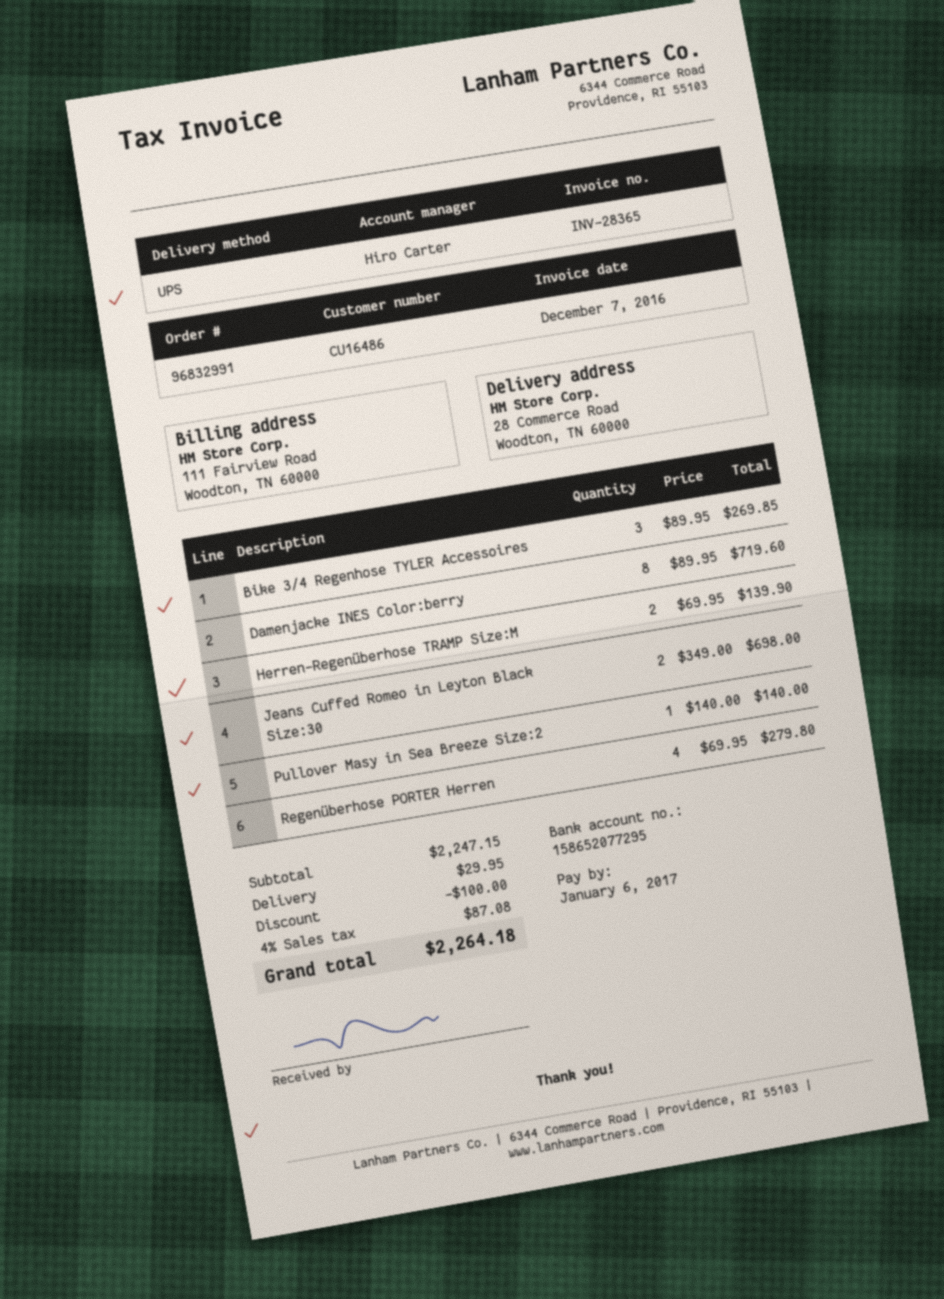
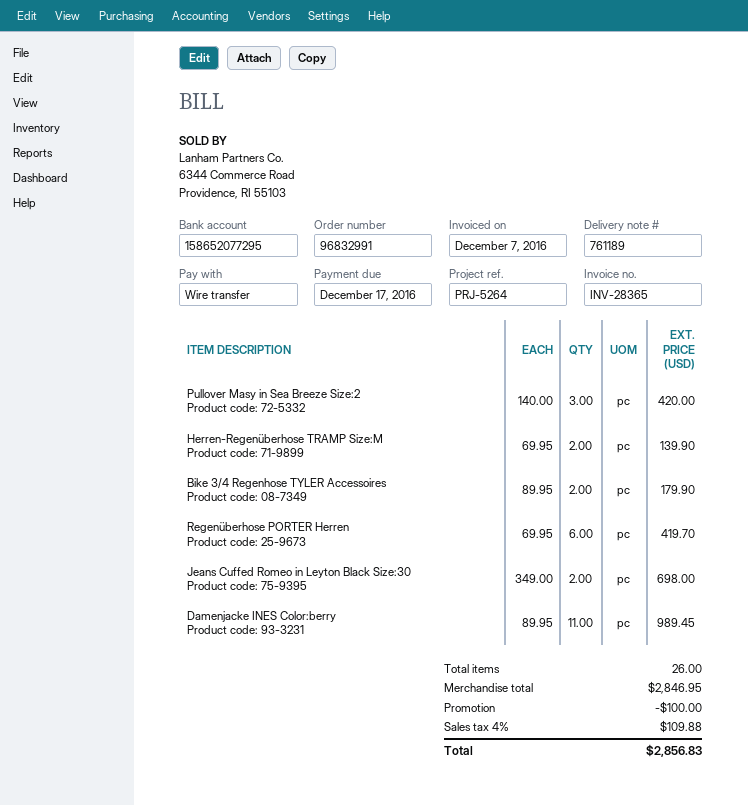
due date: 2017-01-06 -> 2016-12-17
Bike 3/4 Regenhose TYLER Accessoires: 3 x 89.95 = 269.85 -> 2 x 89.95 = 179.90
Damenjacke INES Color:berry: 8 x 89.95 = 719.60 -> 11 x 89.95 = 989.45
Pullover Masy in Sea Breeze Size:2: 1 x 140.00 = 140.00 -> 3 x 140.00 = 420.00
Regenüberhose PORTER Herren: 4 x 69.95 = 279.80 -> 6 x 69.95 = 419.70
subtotal: 2247.15 -> 2846.95
shipping: 29.95 -> none
tax: 4% = 87.08 -> 4% = 109.88
total: 2264.18 -> 2856.83

